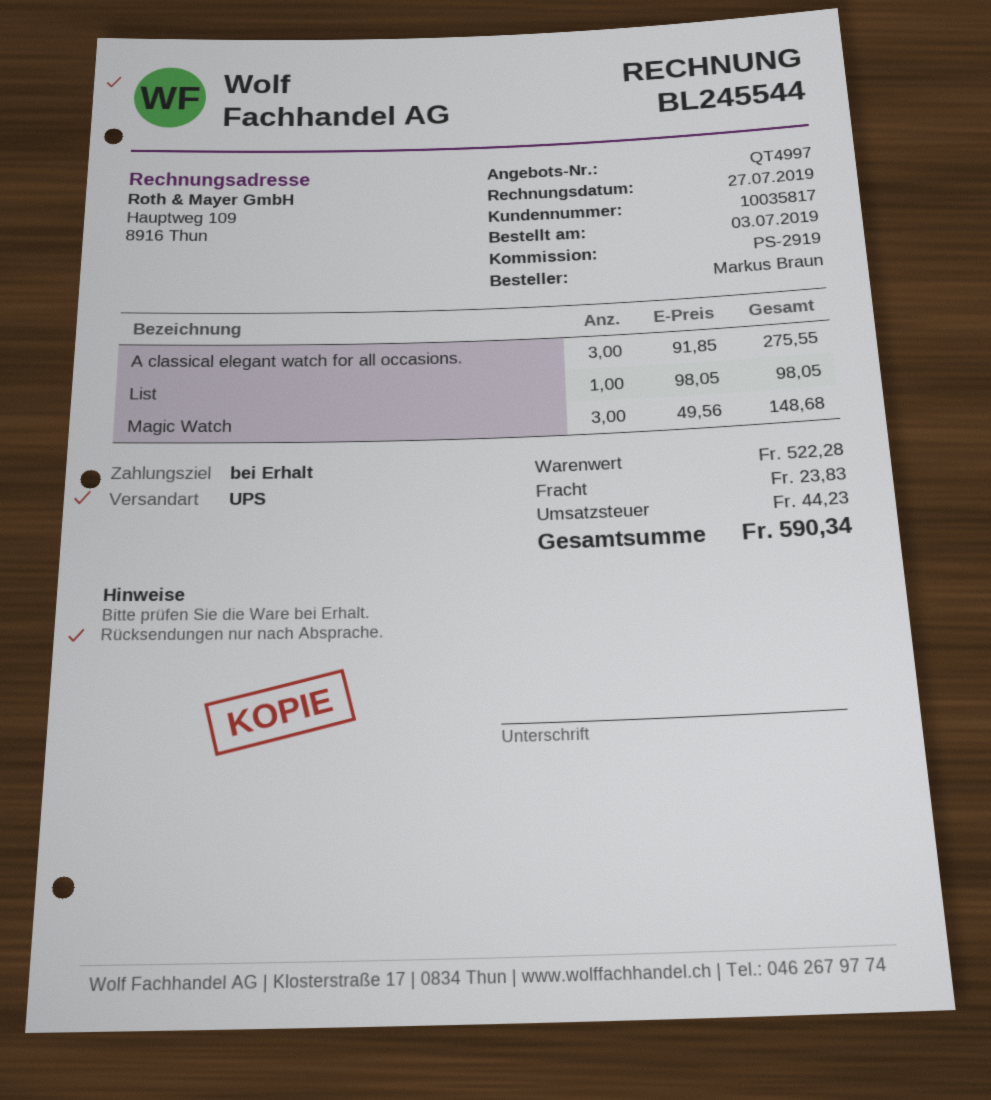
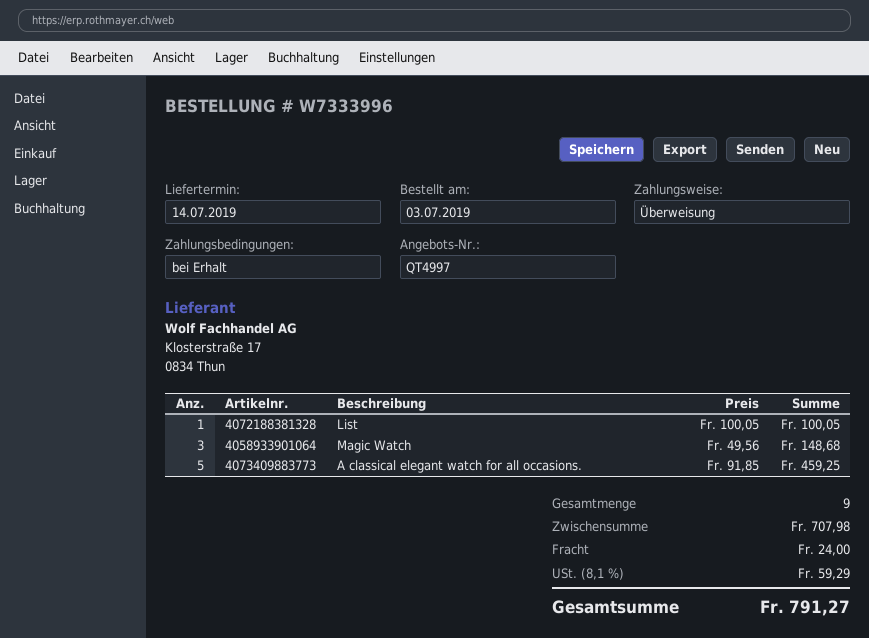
A classical elegant watch for all occasions.: 3 x 91.85 = 275.55 -> 5 x 91.85 = 459.25
List: 1 x 98.05 = 98.05 -> 1 x 100.05 = 100.05
subtotal: 522.28 -> 707.98
shipping: 23.83 -> 24.00
tax: 44.23 -> 59.29
total: 590.34 -> 791.27

